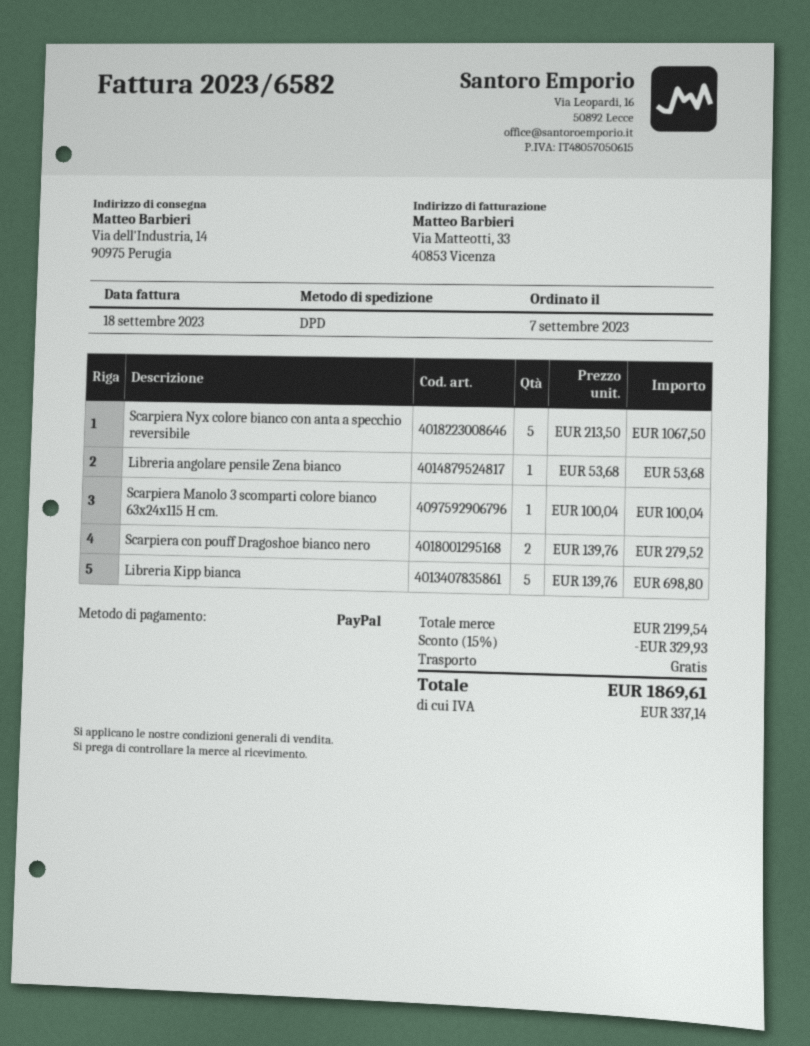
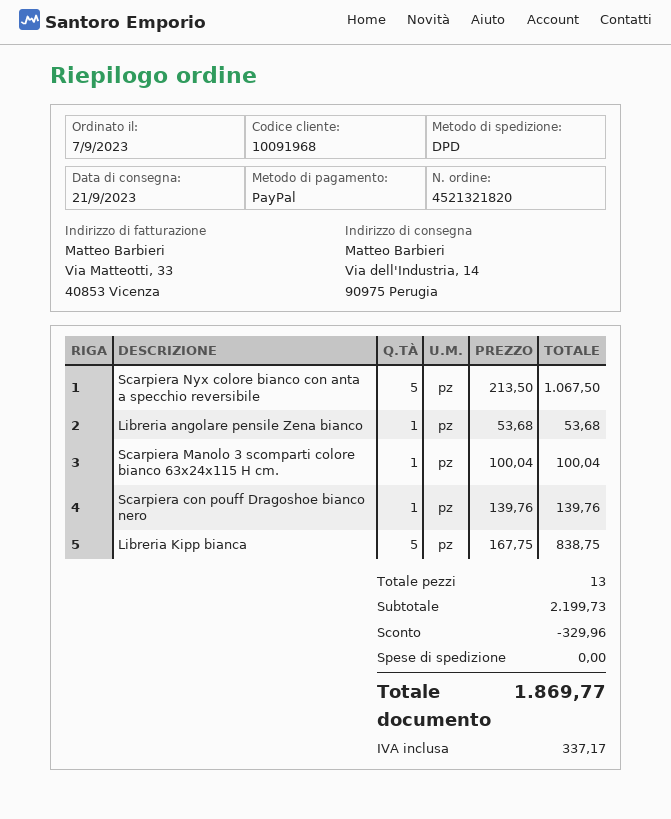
Scarpiera con pouff Dragoshoe bianco nero: 2 x 139.76 = 279.52 -> 1 x 139.76 = 139.76
Libreria Kipp bianca: 5 x 139.76 = 698.80 -> 5 x 167.75 = 838.75
subtotal: 2199.54 -> 2199.73
discount: 329.93 -> 329.96
tax: 337.14 -> 337.17
total: 1869.61 -> 1869.77

